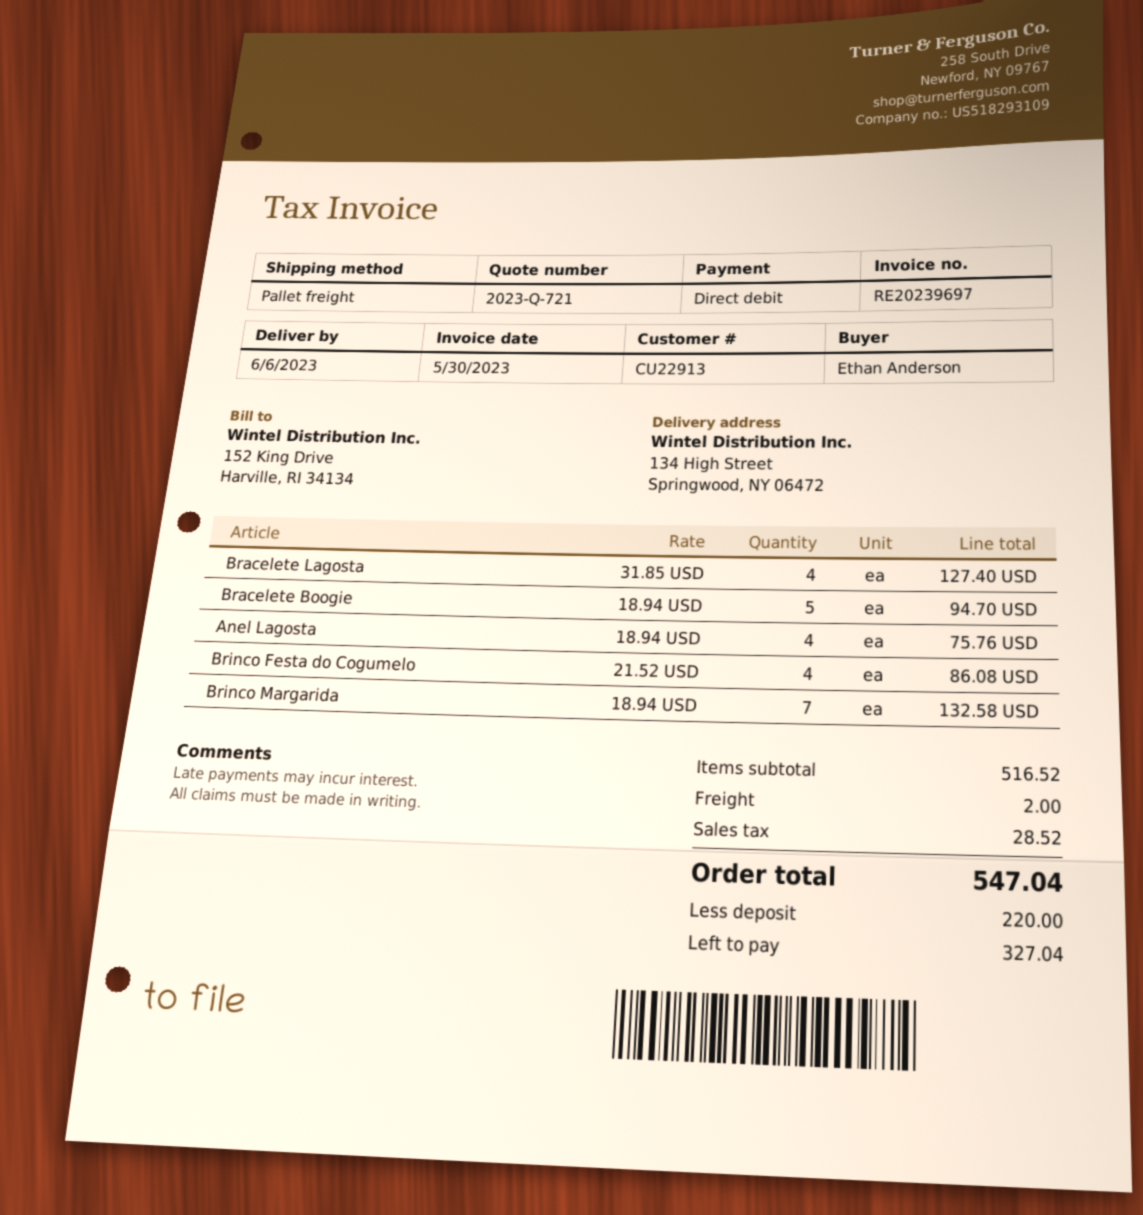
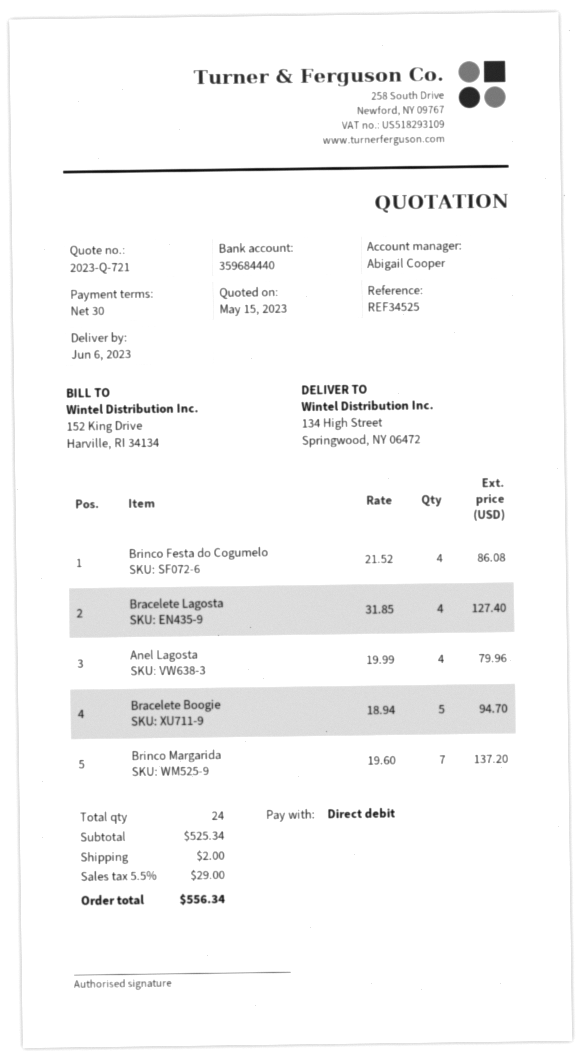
Anel Lagosta: 4 x 18.94 = 75.76 -> 4 x 19.99 = 79.96
Brinco Margarida: 7 x 18.94 = 132.58 -> 7 x 19.60 = 137.20
subtotal: 516.52 -> 525.34
tax: 28.52 -> 29.00
total: 547.04 -> 556.34

